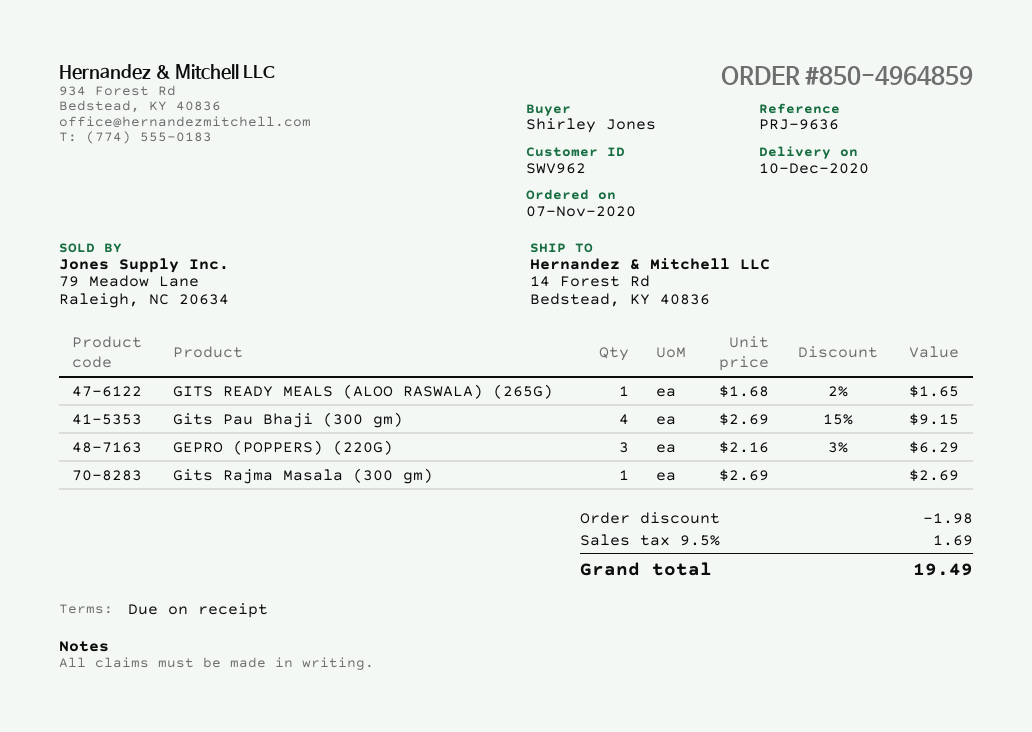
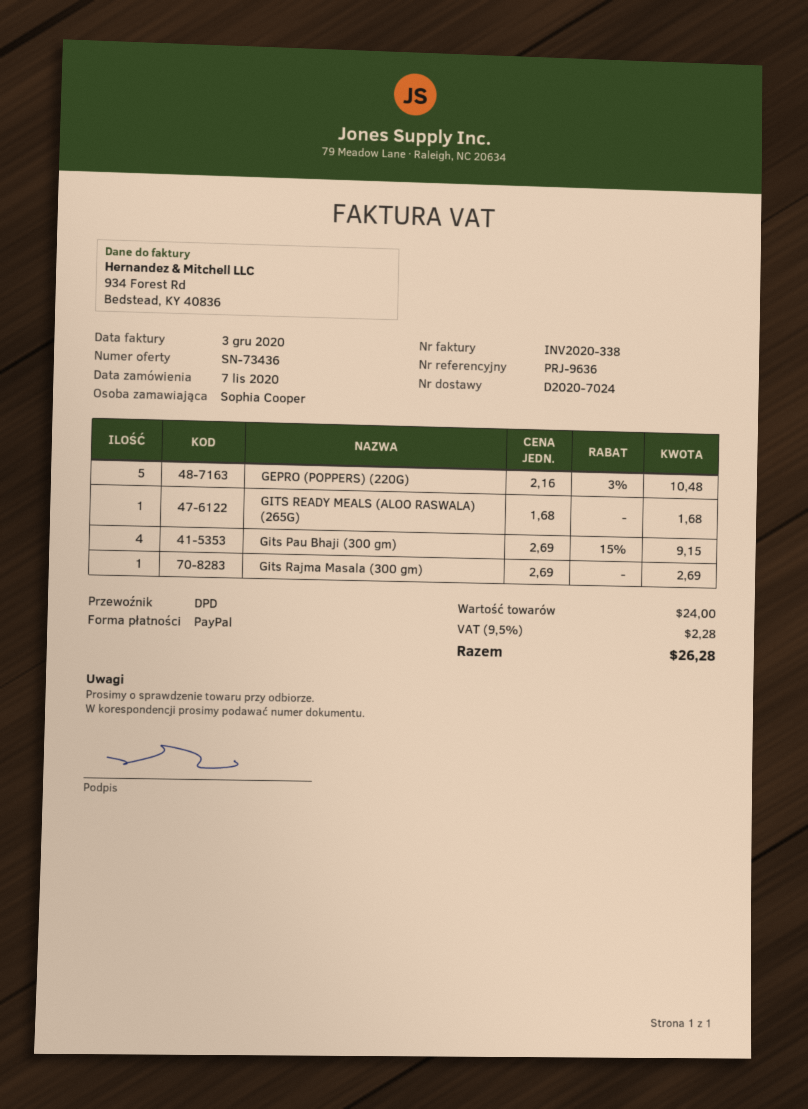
ordered by: Shirley Jones -> Sophia Cooper
GITS READY MEALS (ALOO RASWALA) (265G): 1 x 1.68 - 2% = 1.65 -> 1 x 1.68 = 1.68
GEPRO (POPPERS) (220G): 3 x 2.16 - 3% = 6.29 -> 5 x 2.16 - 3% = 10.48
discount: 1.98 -> none
tax: 9.5% = 1.69 -> 9.5% = 2.28
total: 19.49 -> 26.28

